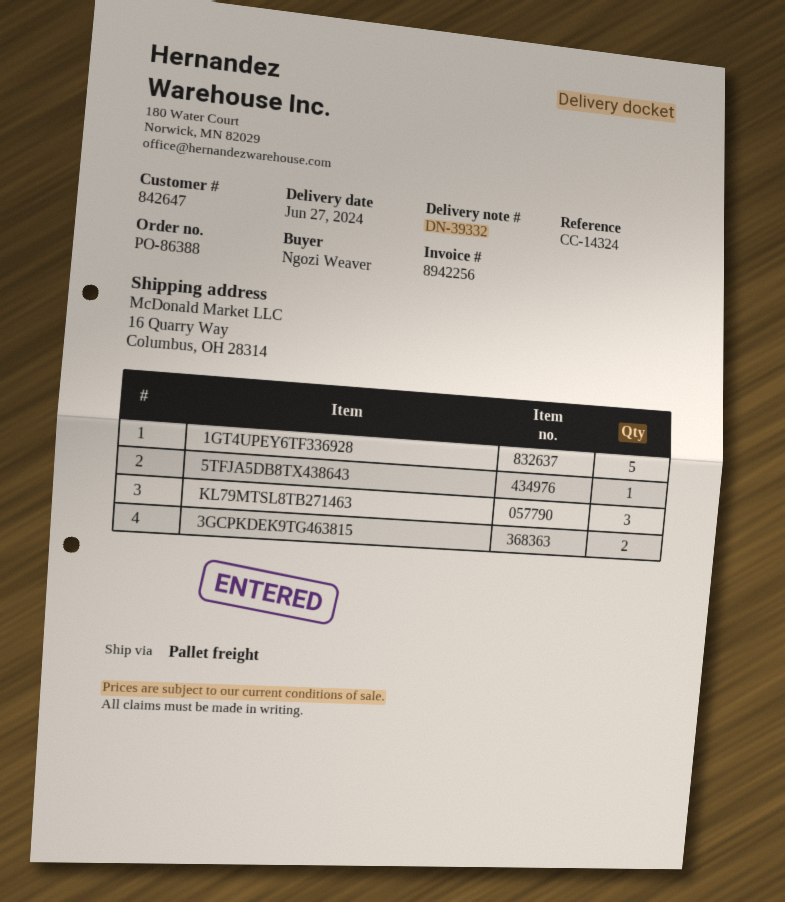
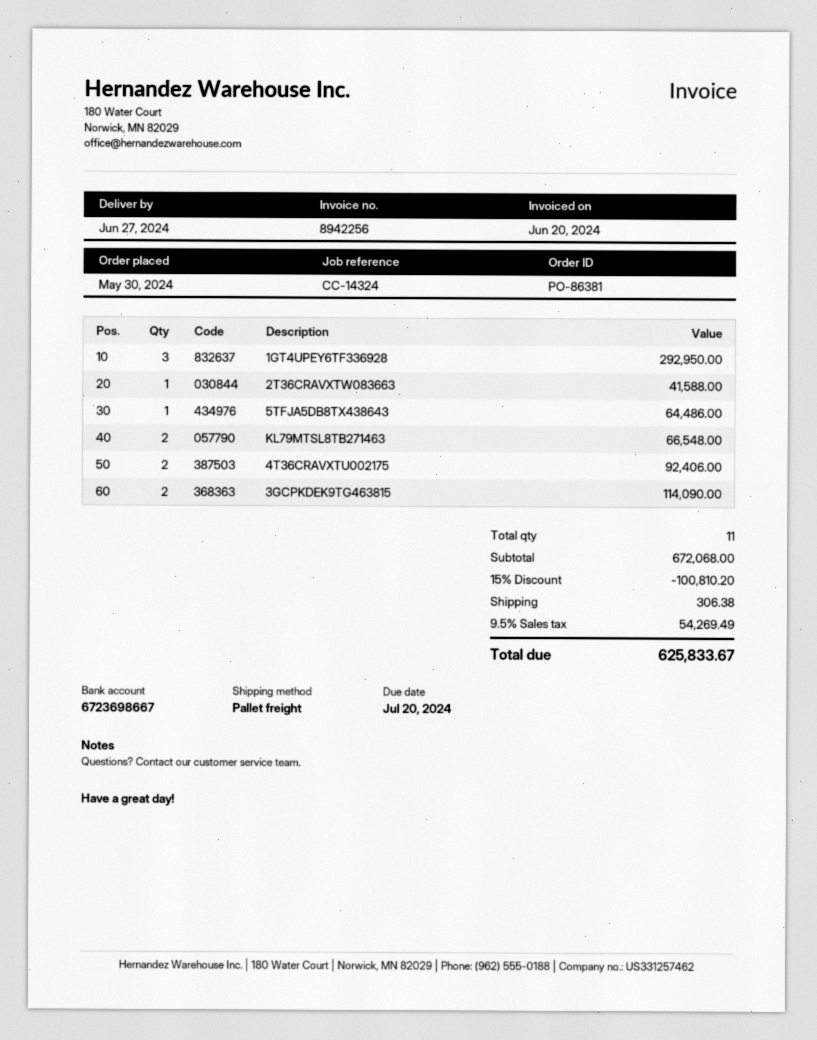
order number: PO-86388 -> PO-86381
1GT4UPEY6TF336928: 5 -> 3
KL79MTSL8TB271463: 3 -> 2
2T36CRAVXTW083663: none -> 1
4T36CRAVXTU002175: none -> 2

